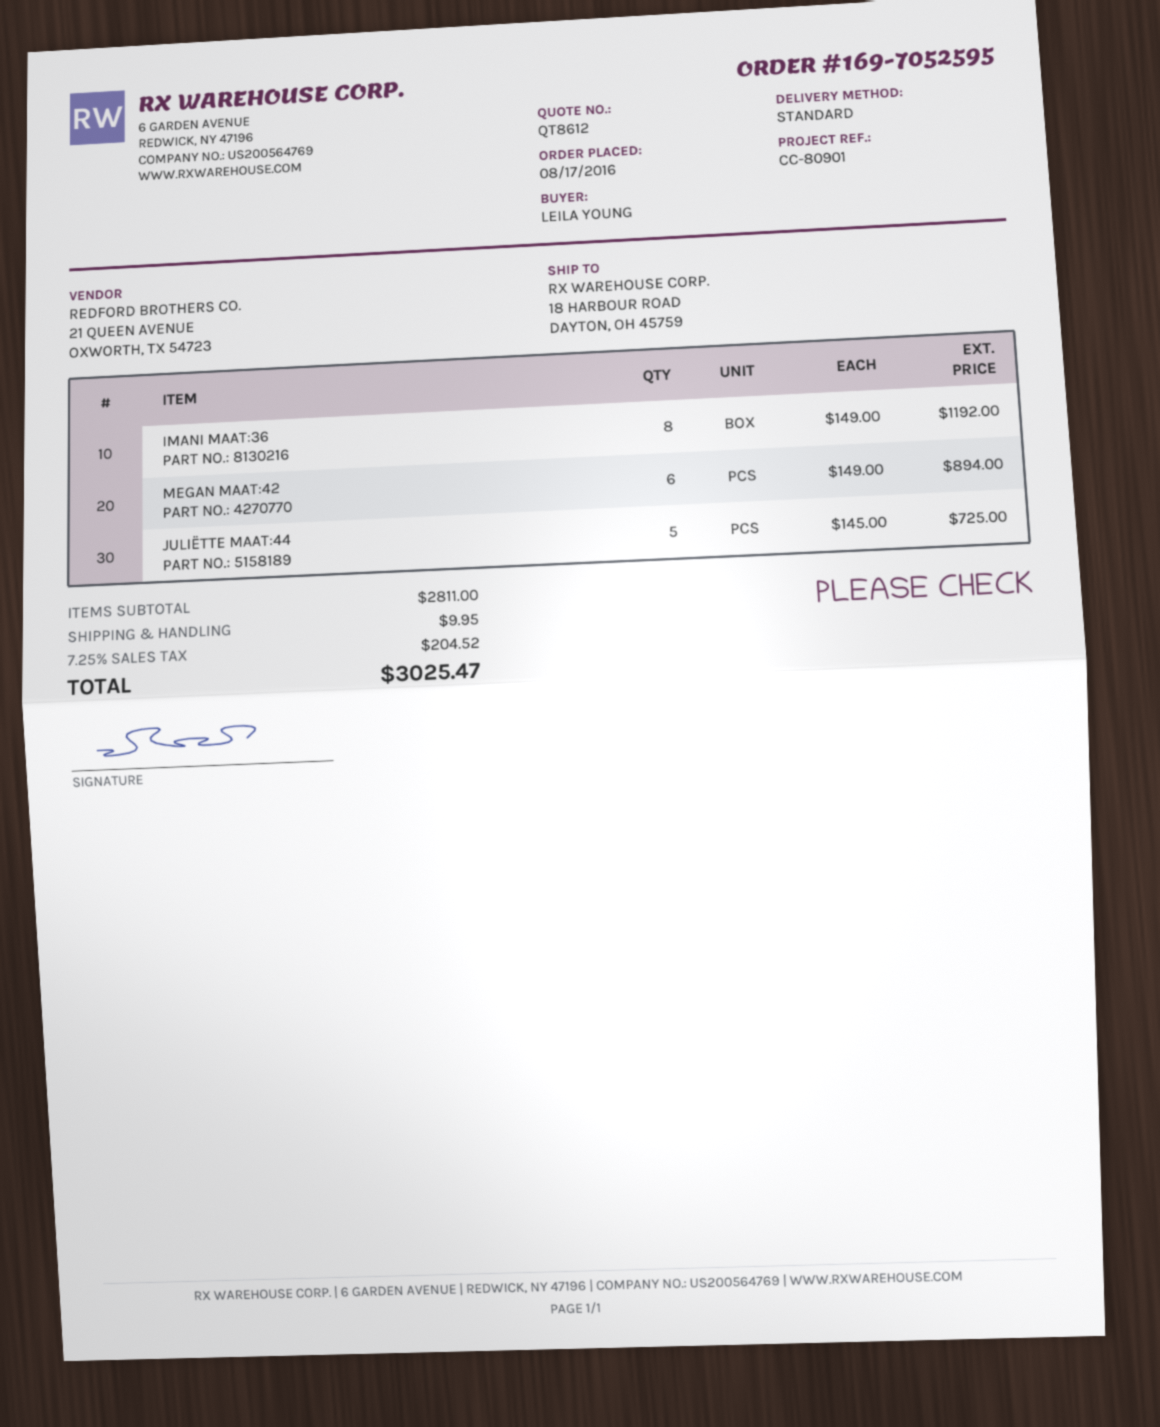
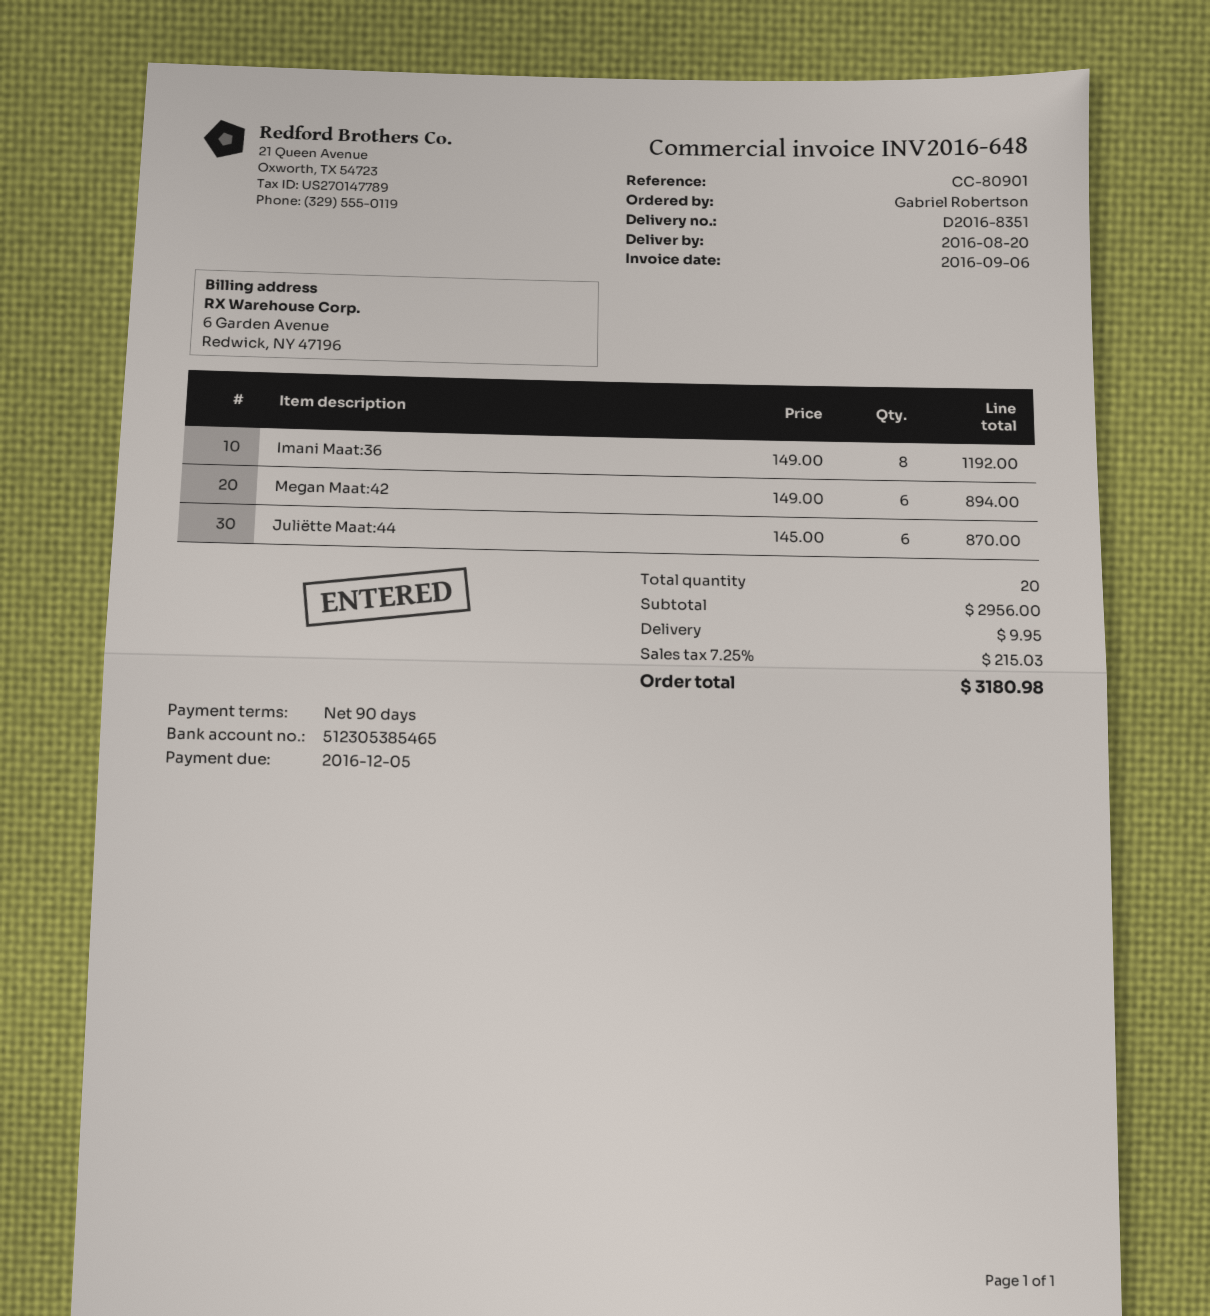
ordered by: LEILA YOUNG -> Gabriel Robertson
JULIËTTE MAAT:44: 5 x 145.00 = 725.00 -> 6 x 145.00 = 870.00
subtotal: 2811.00 -> 2956.00
tax: 7.25% = 204.52 -> 7.25% = 215.03
total: 3025.47 -> 3180.98

